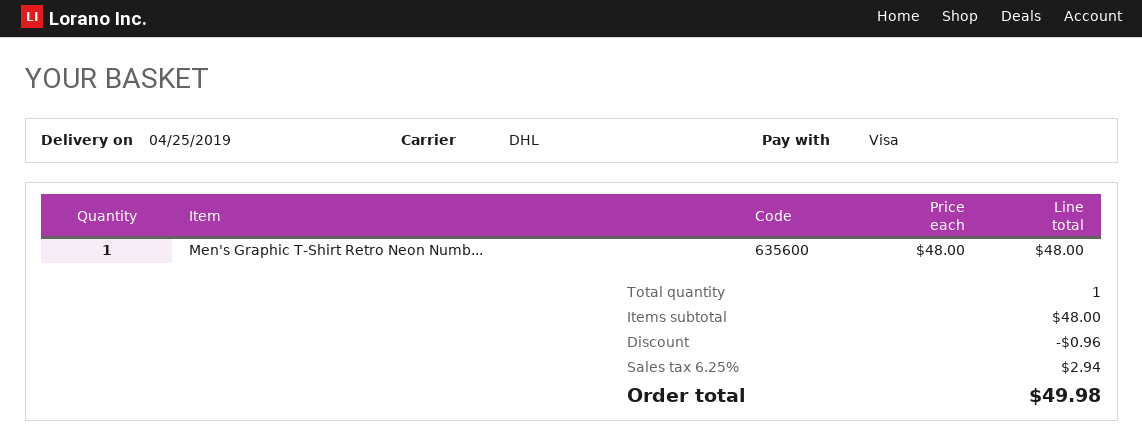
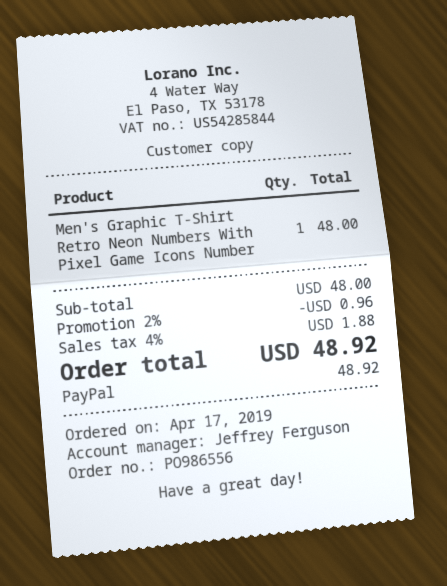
payment method: Visa -> PayPal
tax: 6.25% = 2.94 -> 4% = 1.88
total: 49.98 -> 48.92

